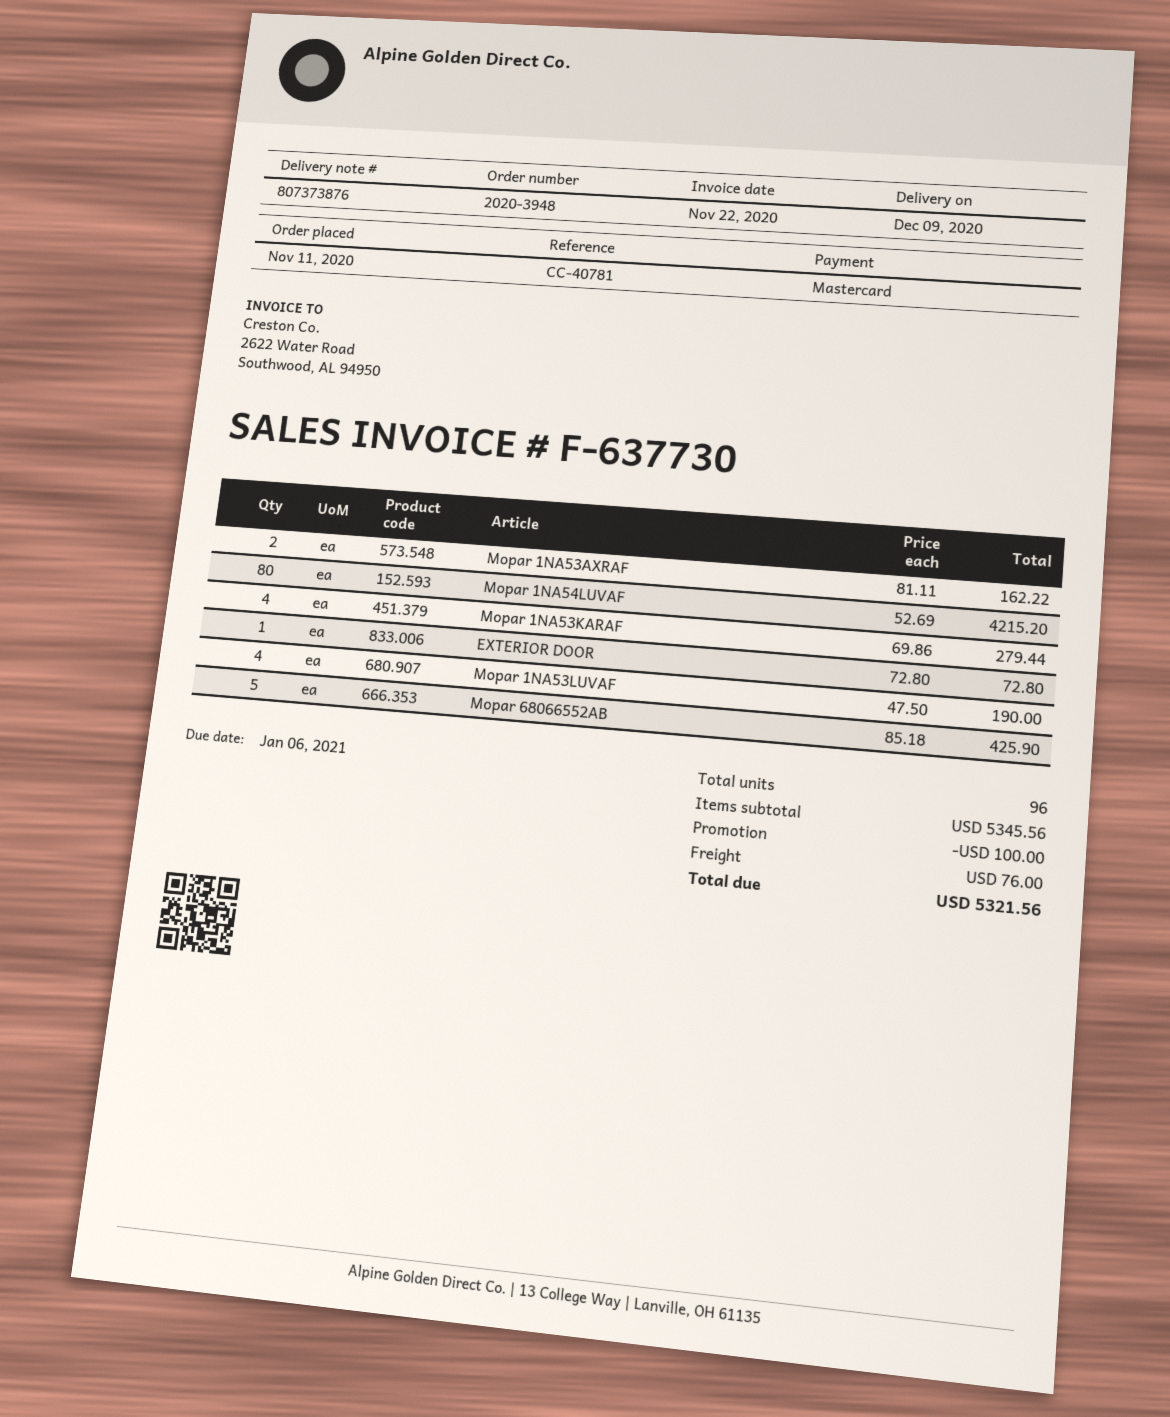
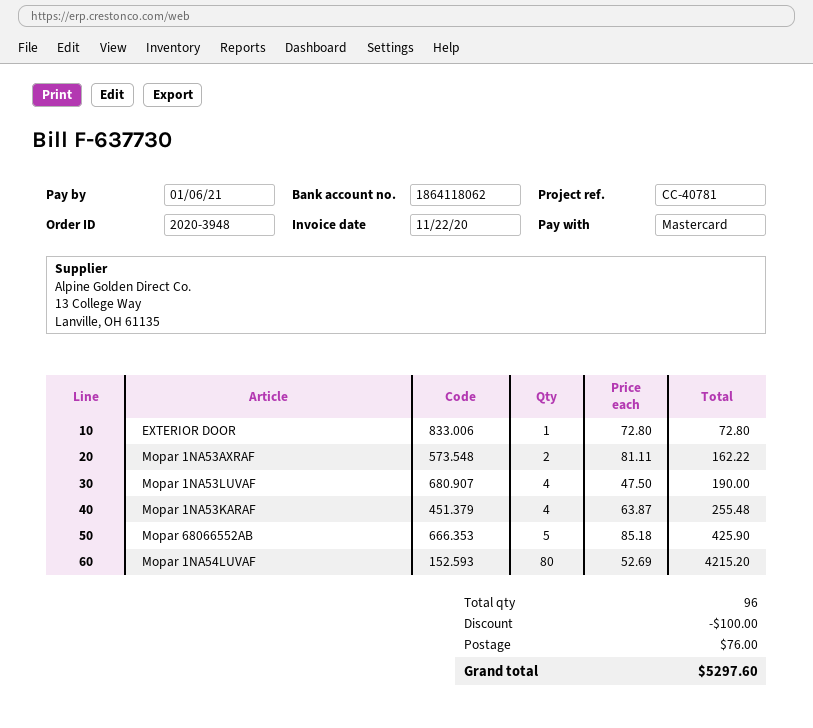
Mopar 1NA53KARAF: 4 x 69.86 = 279.44 -> 4 x 63.87 = 255.48
total: 5321.56 -> 5297.60

